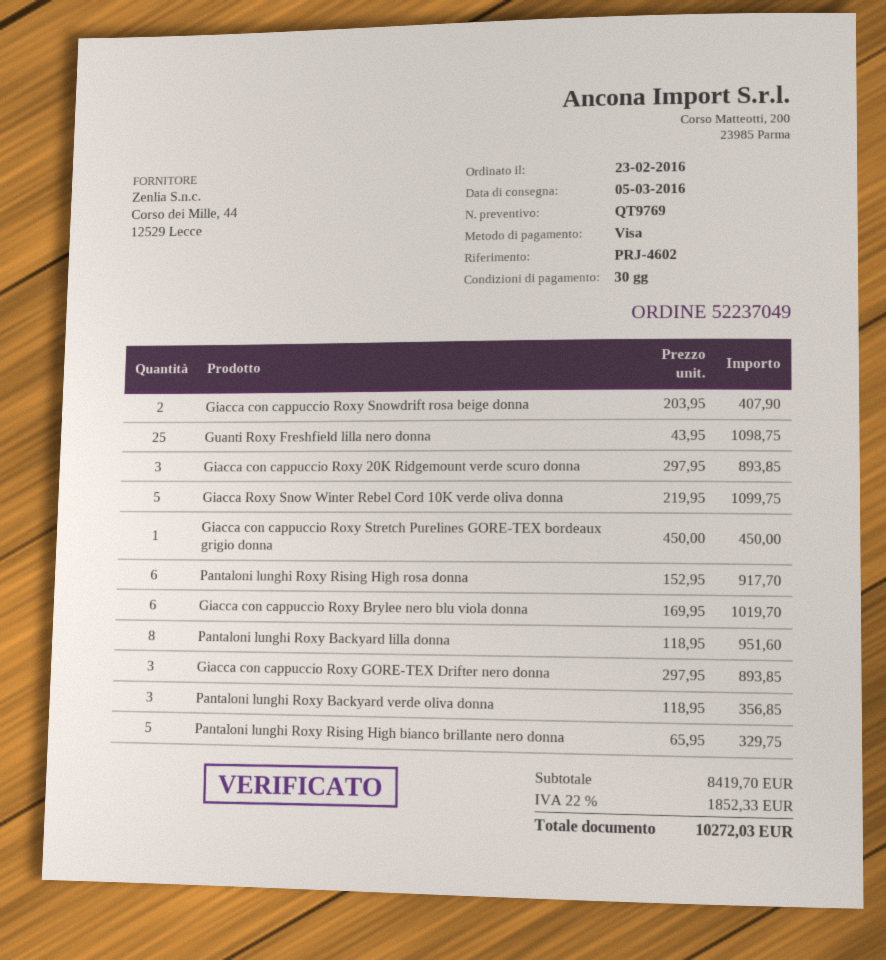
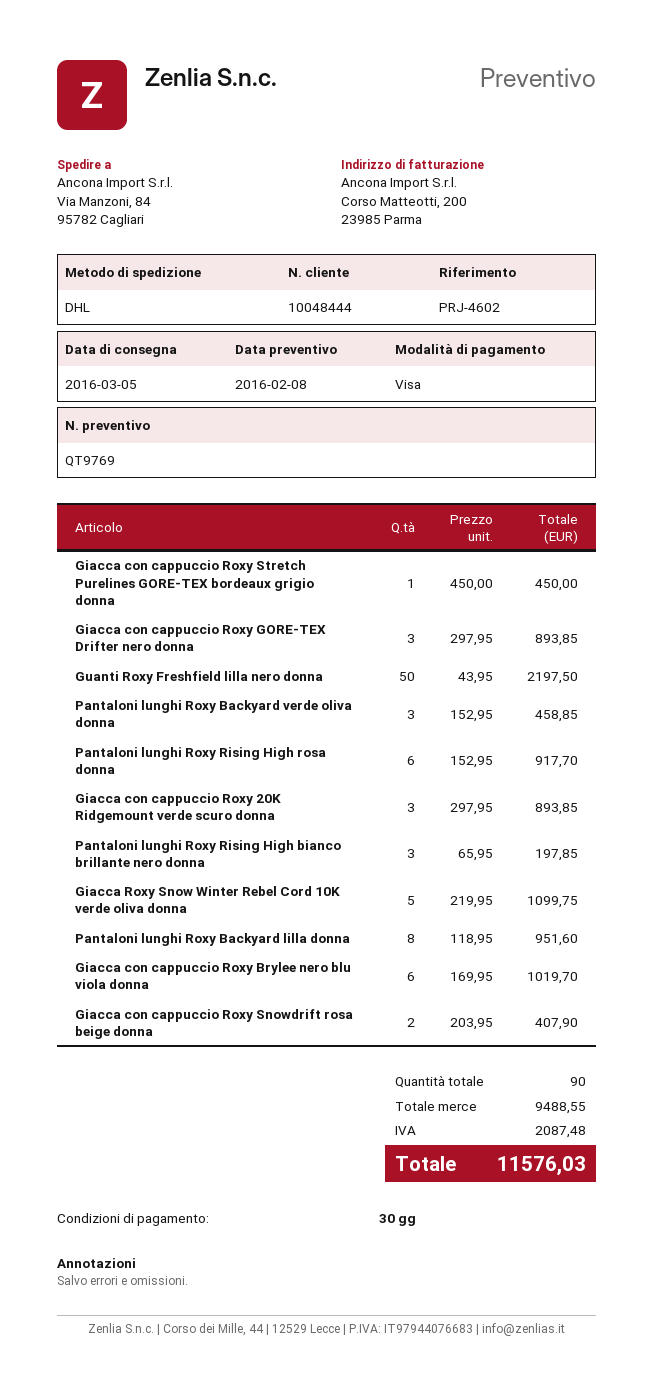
Guanti Roxy Freshfield lilla nero donna: 25 x 43.95 = 1098.75 -> 50 x 43.95 = 2197.50
Pantaloni lunghi Roxy Backyard verde oliva donna: 3 x 118.95 = 356.85 -> 3 x 152.95 = 458.85
Pantaloni lunghi Roxy Rising High bianco brillante nero donna: 5 x 65.95 = 329.75 -> 3 x 65.95 = 197.85
subtotal: 8419.70 -> 9488.55
tax: 1852.33 -> 2087.48
total: 10272.03 -> 11576.03

